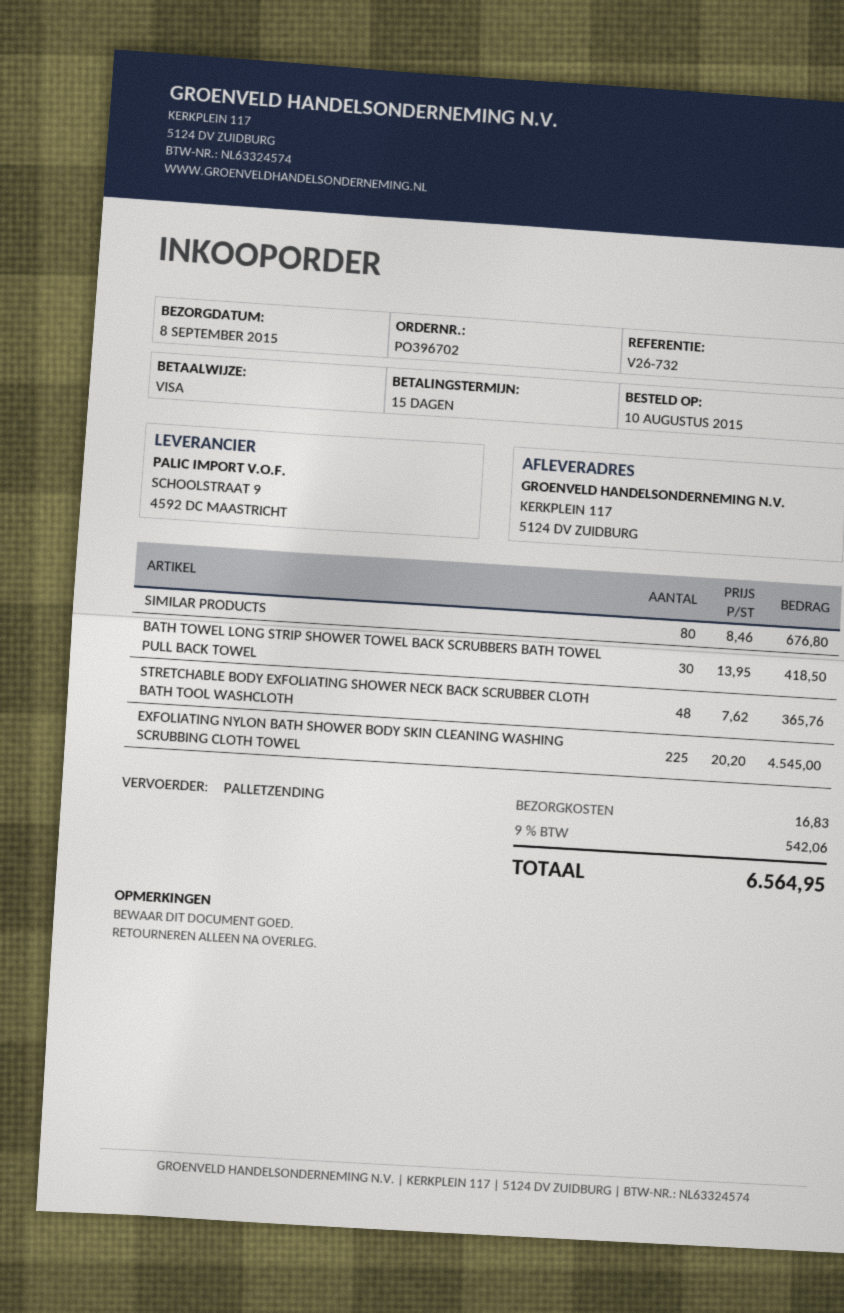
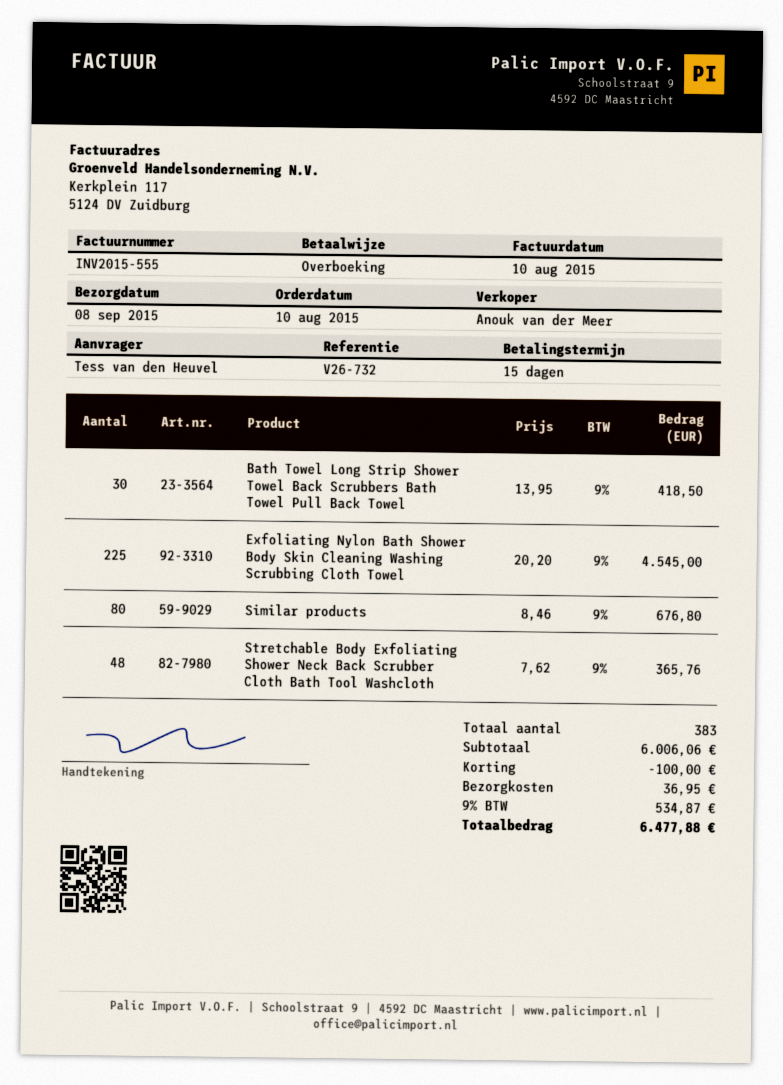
payment method: Visa -> bank transfer
discount: none -> 100.00
shipping: 16.83 -> 36.95
tax: 9% = 542.06 -> 9% = 534.87
total: 6564.95 -> 6477.88

